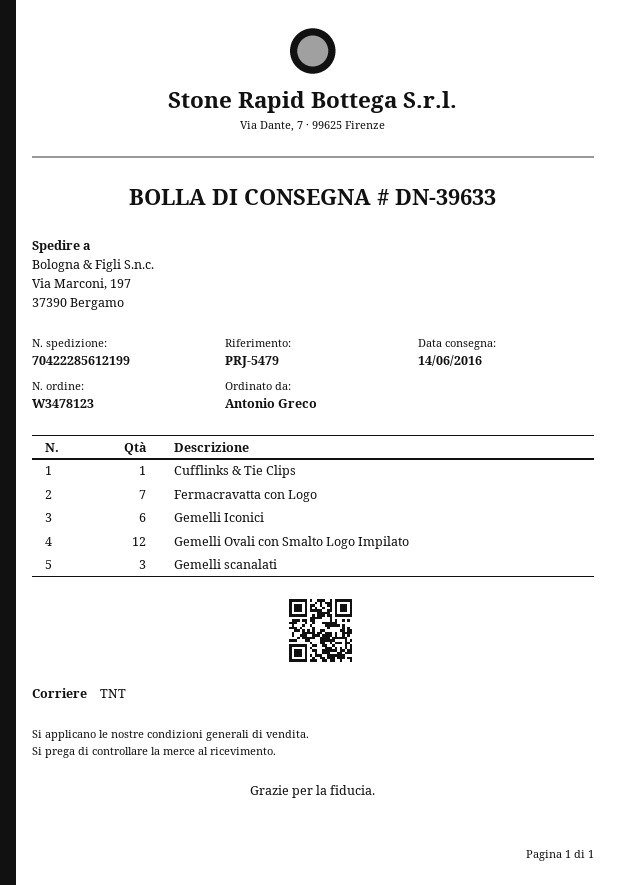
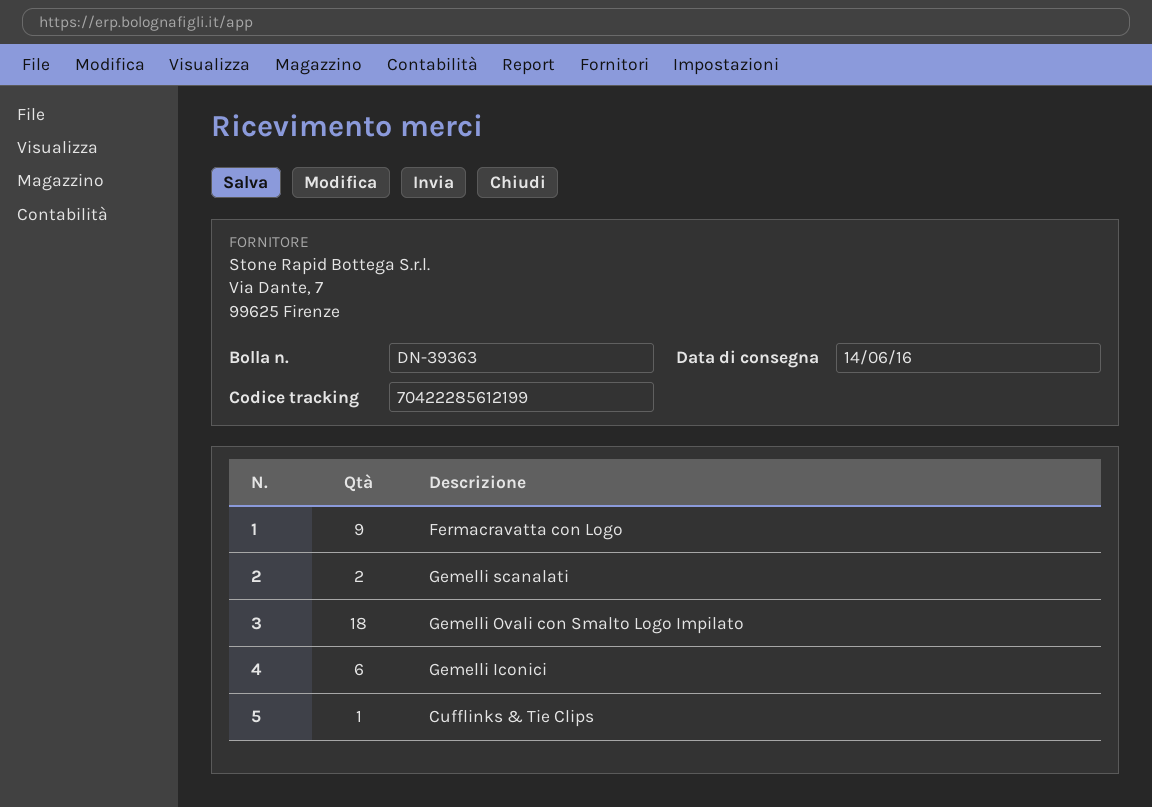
delivery note number: DN-39633 -> DN-39363
Fermacravatta con Logo: 7 -> 9
Gemelli Ovali con Smalto Logo Impilato: 12 -> 18
Gemelli scanalati: 3 -> 2

